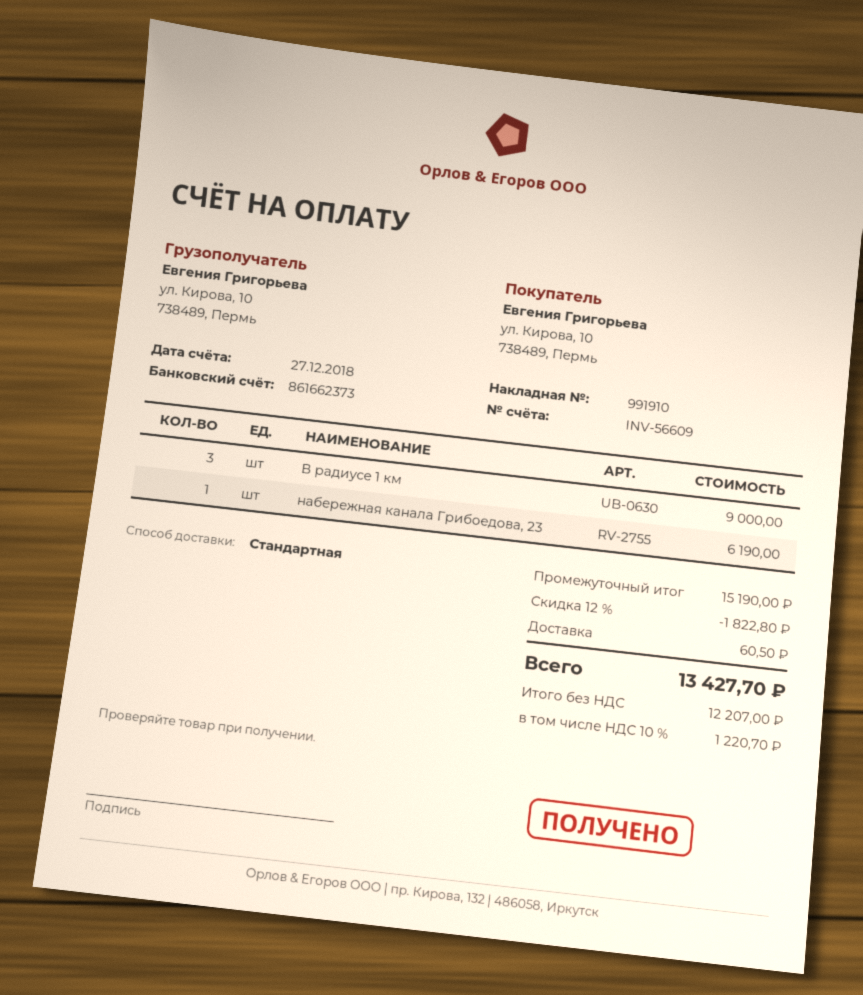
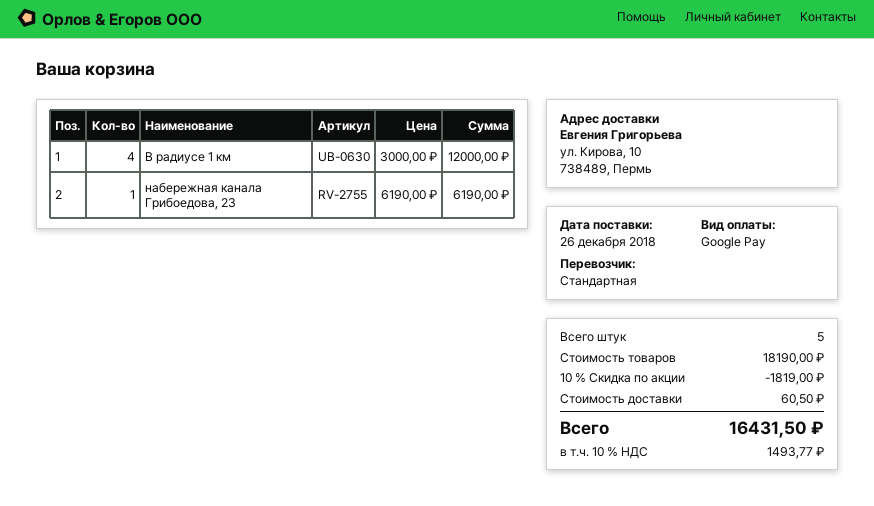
В радиусе 1 км: 3 for 9000.00 -> 4 for 12000.00
subtotal: 15190.00 -> 18190.00
discount: 12% = 1822.80 -> 10% = 1819.00
tax: 10% = 1220.70 -> 10% = 1493.77
total: 13427.70 -> 16431.50

